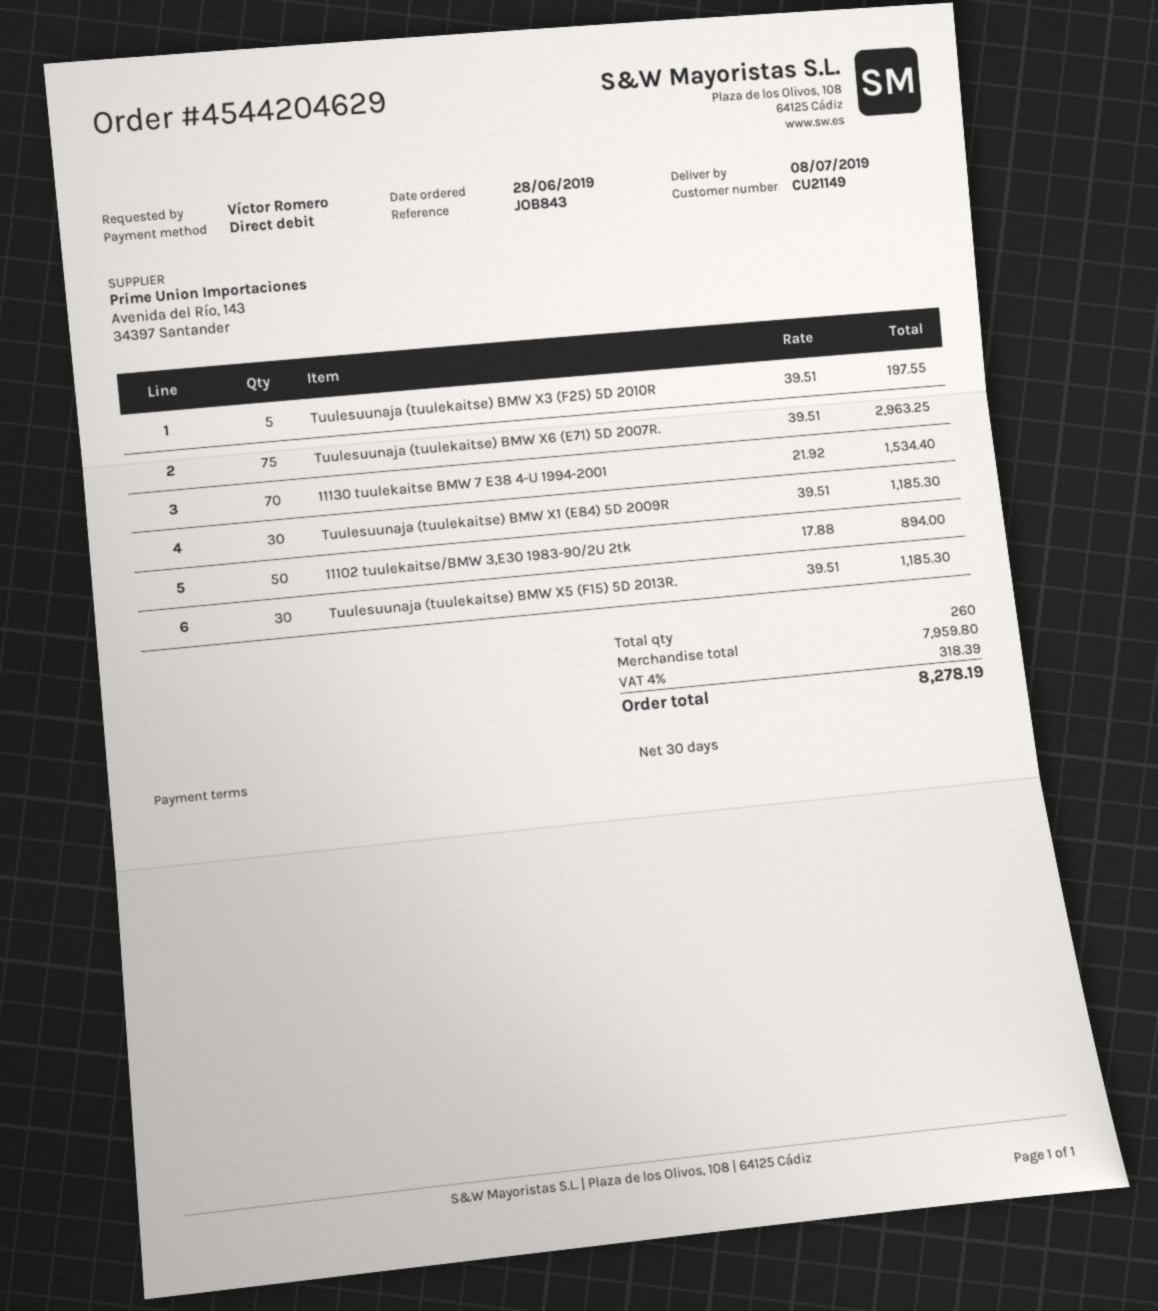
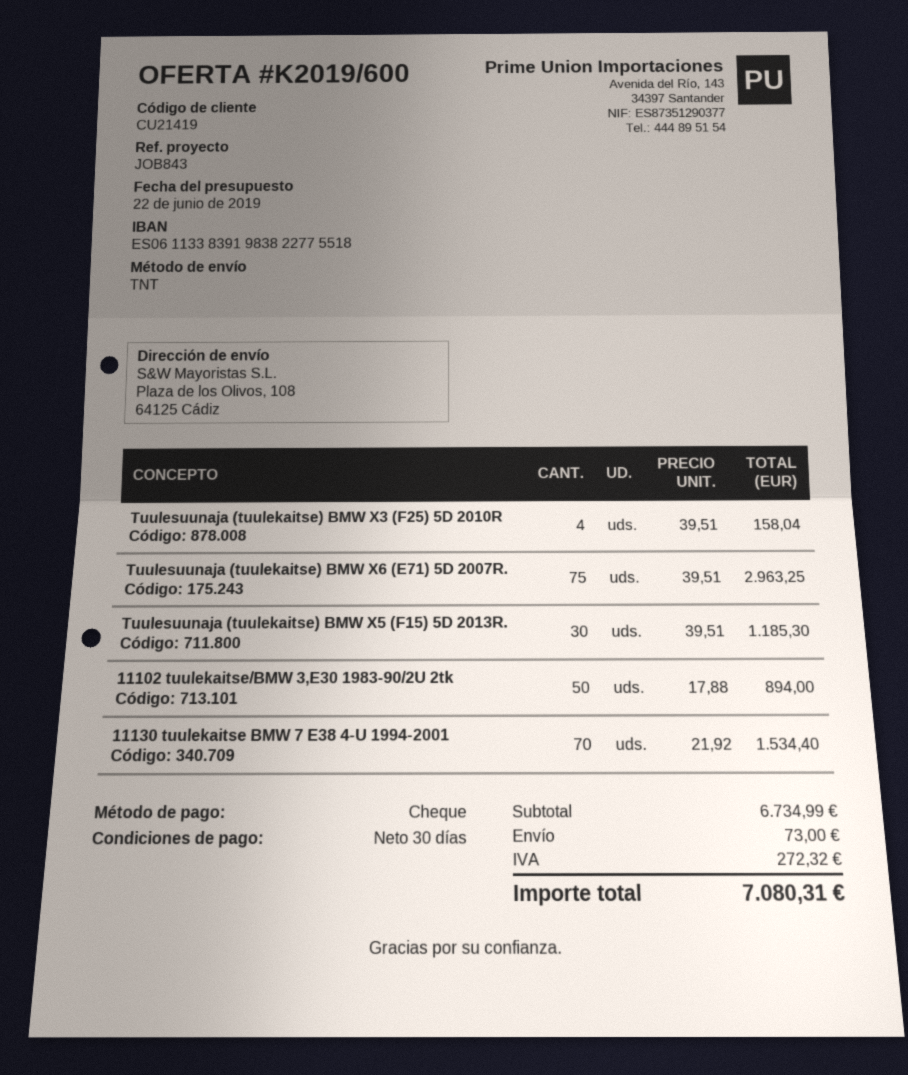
customer number: CU21149 -> CU21419
payment method: direct debit -> cheque
Tuulesuunaja (tuulekaitse) BMW X3 (F25) 5D 2010R: 5 x 39.51 = 197.55 -> 4 x 39.51 = 158.04
Tuulesuunaja (tuulekaitse) BMW X1 (E84) 5D 2009R: 30 x 39.51 = 1185.30 -> none
subtotal: 7959.80 -> 6734.99
shipping: none -> 73.00
tax: 318.39 -> 272.32
total: 8278.19 -> 7080.31

